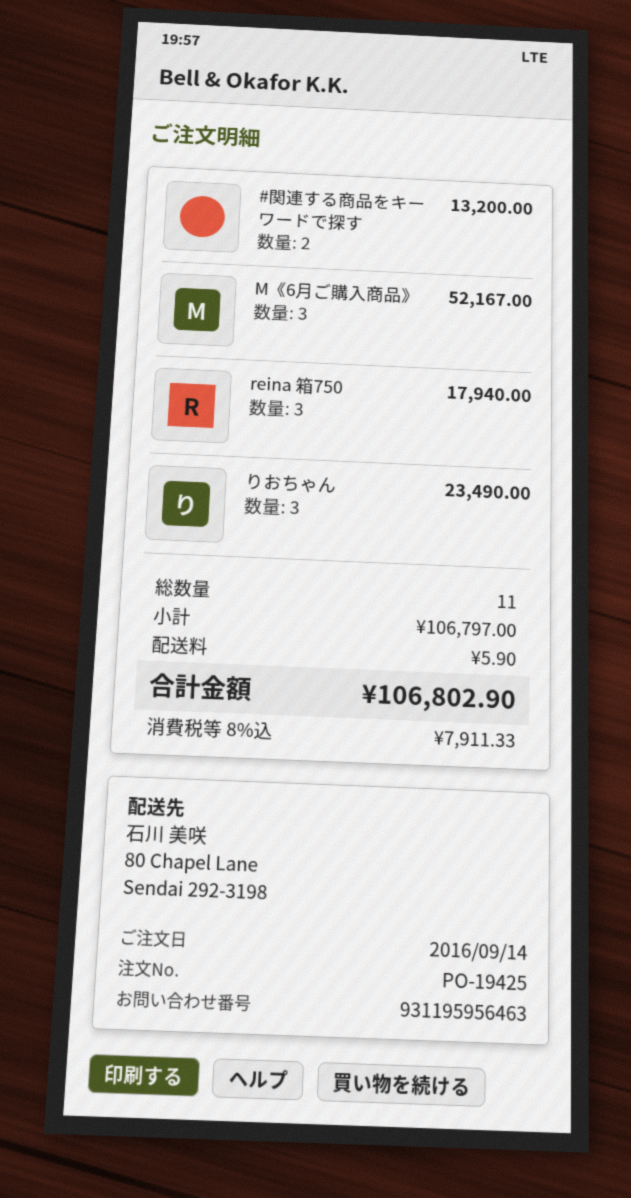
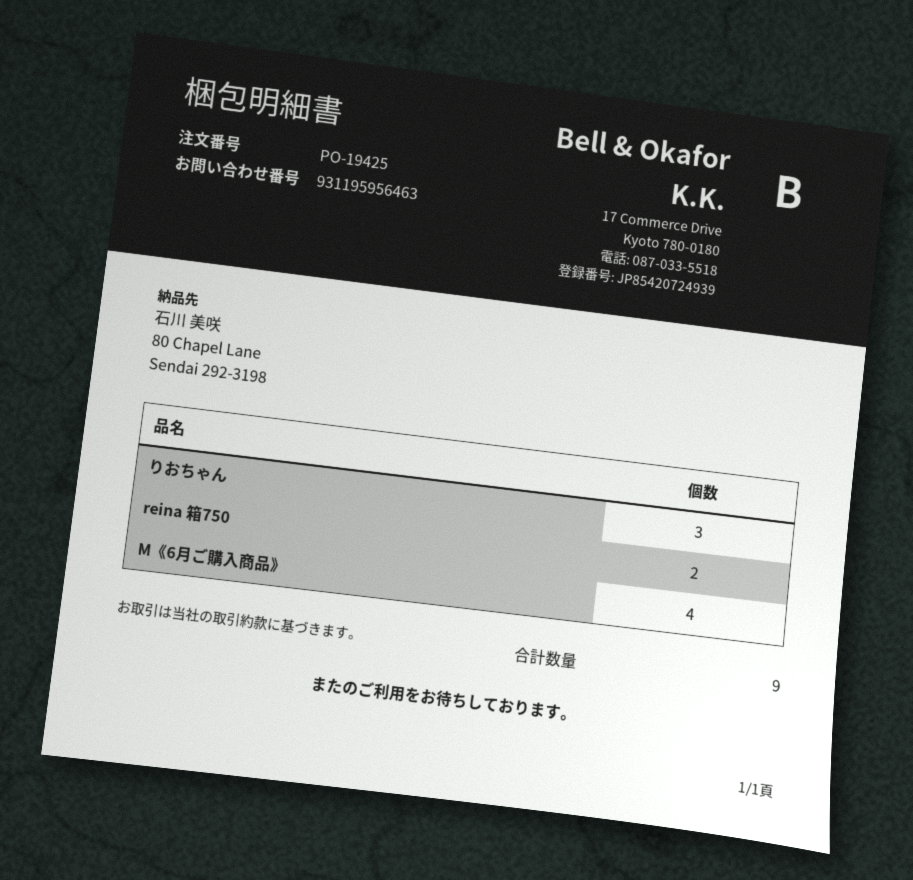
#関連する商品をキーワードで探す: 2 -> none
M《6月ご購入商品》: 3 -> 4
reina 箱750: 3 -> 2
total quantity: 11 -> 9

